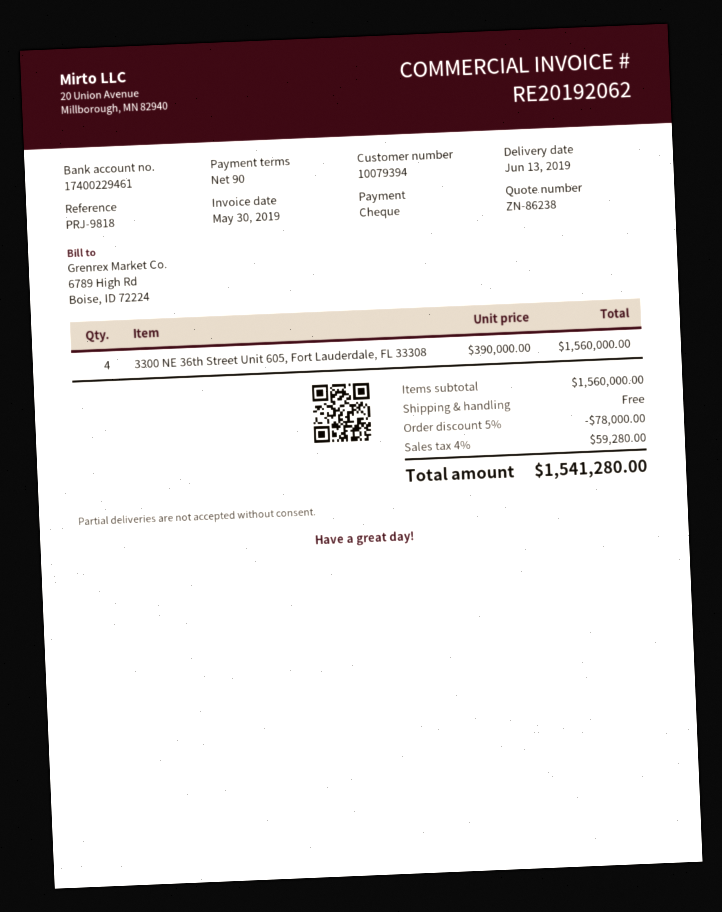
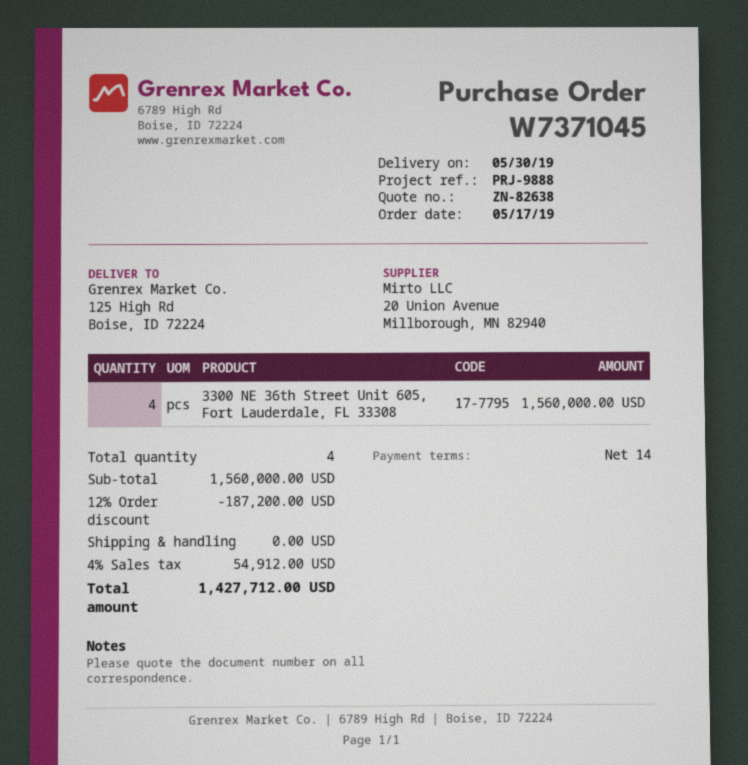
quote number: ZN-86238 -> ZN-82638
delivery date: 2019-06-13 -> 2019-05-30
payment terms: 90 days -> 14 days
reference: PRJ-9818 -> PRJ-9888
discount: 5% = 78000.00 -> 12% = 187200.00
tax: 4% = 59280.00 -> 4% = 54912.00
total: 1541280.00 -> 1427712.00

